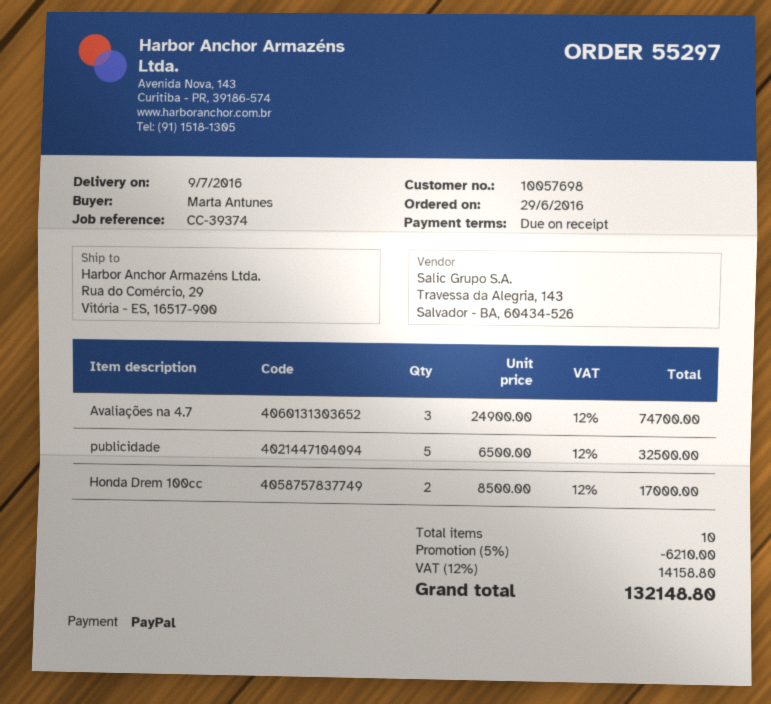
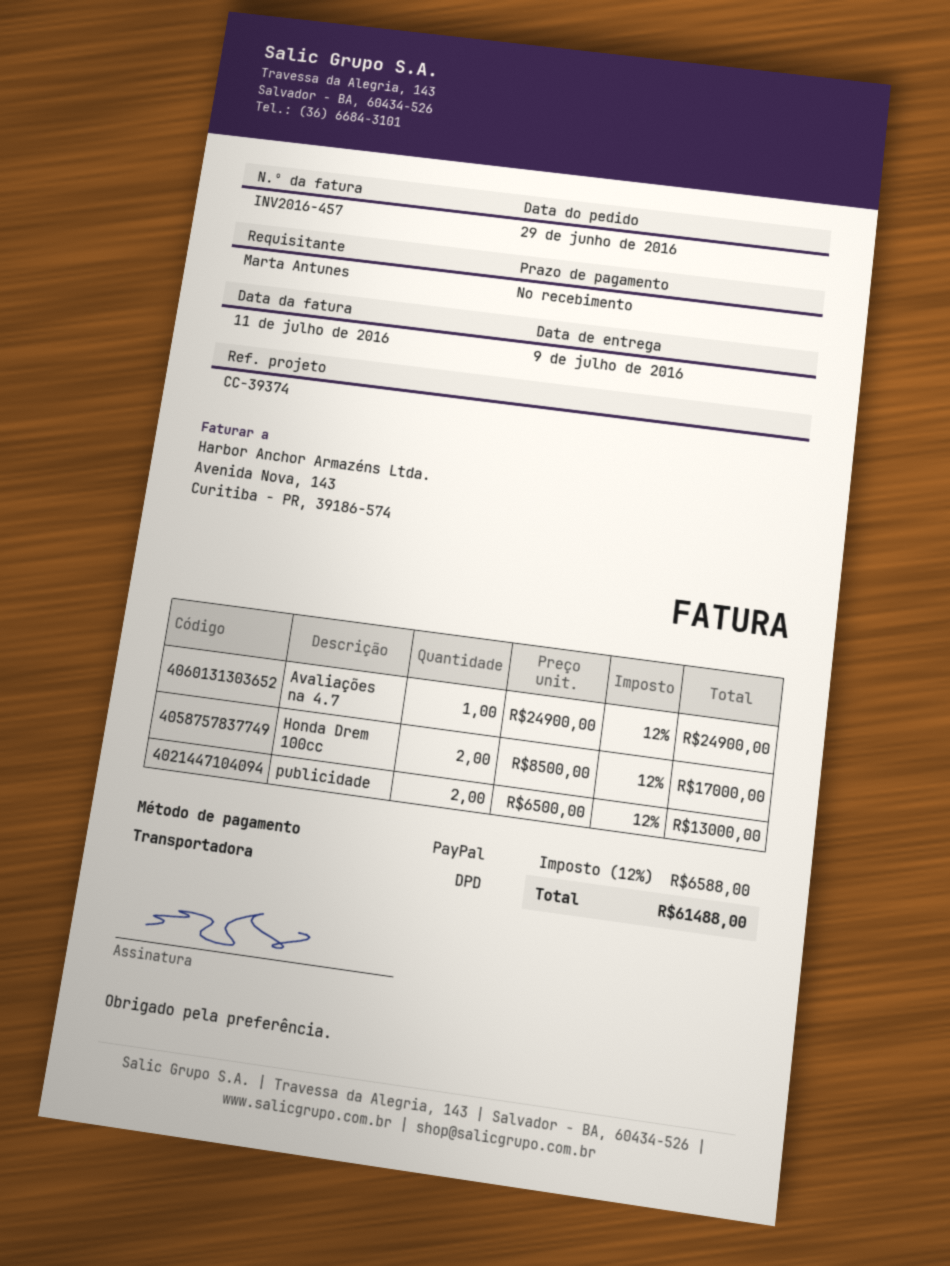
Avaliações na 4.7: 3 x 24900.00 = 74700.00 -> 1 x 24900.00 = 24900.00
publicidade: 5 x 6500.00 = 32500.00 -> 2 x 6500.00 = 13000.00
discount: 5% = 6210.00 -> none
tax: 12% = 14158.80 -> 12% = 6588.00
total: 132148.80 -> 61488.00

